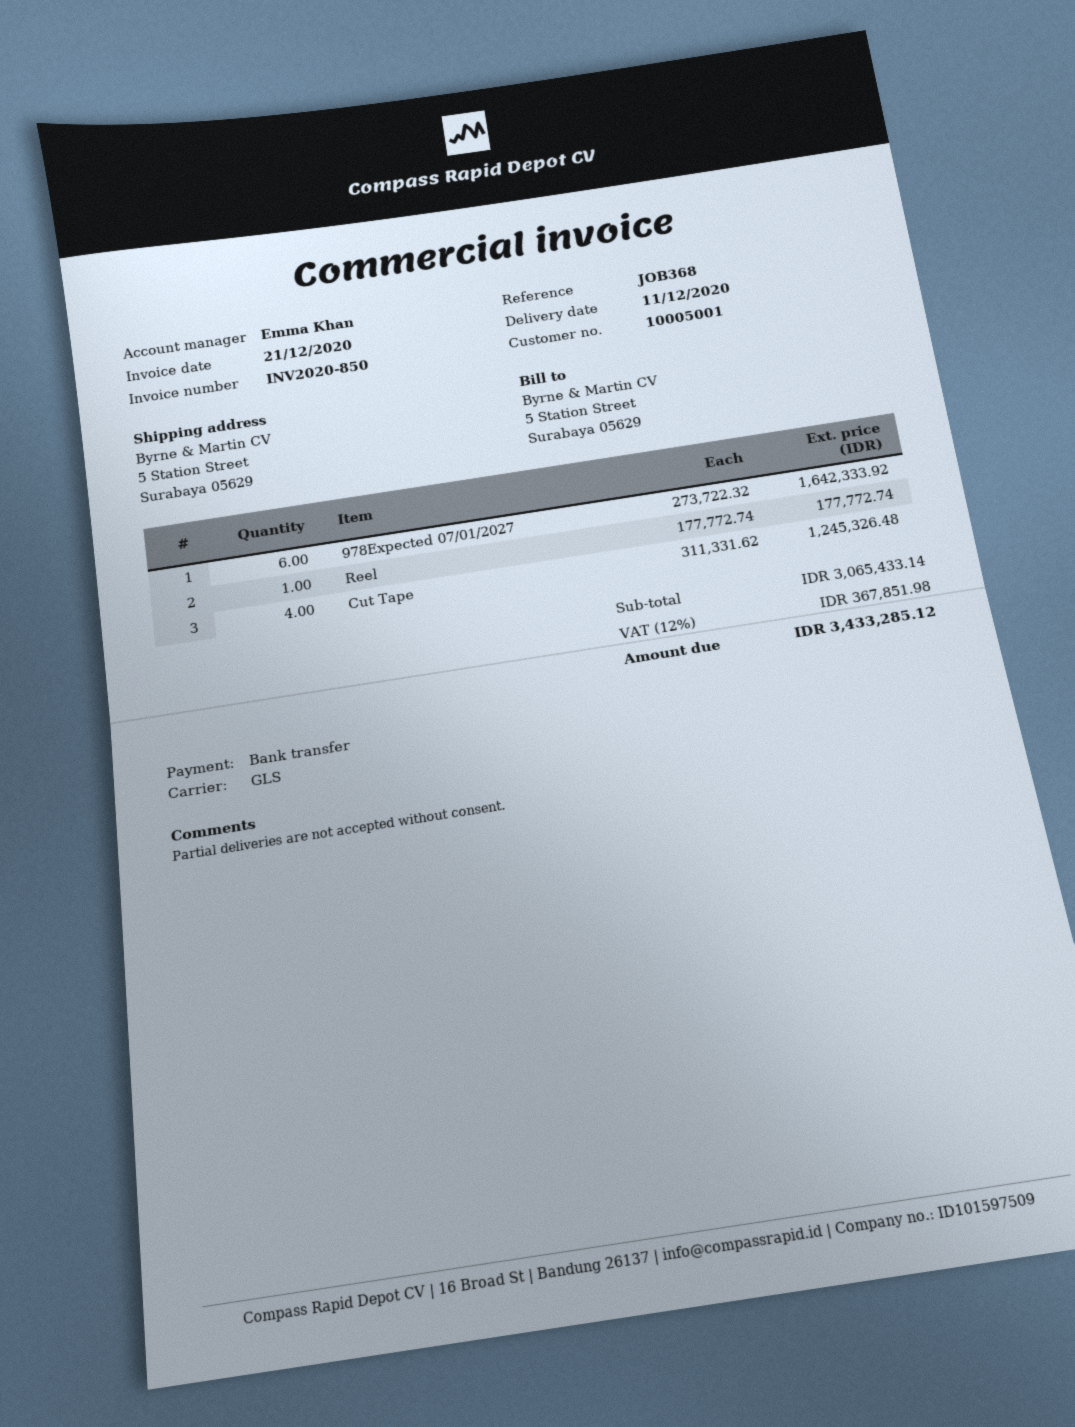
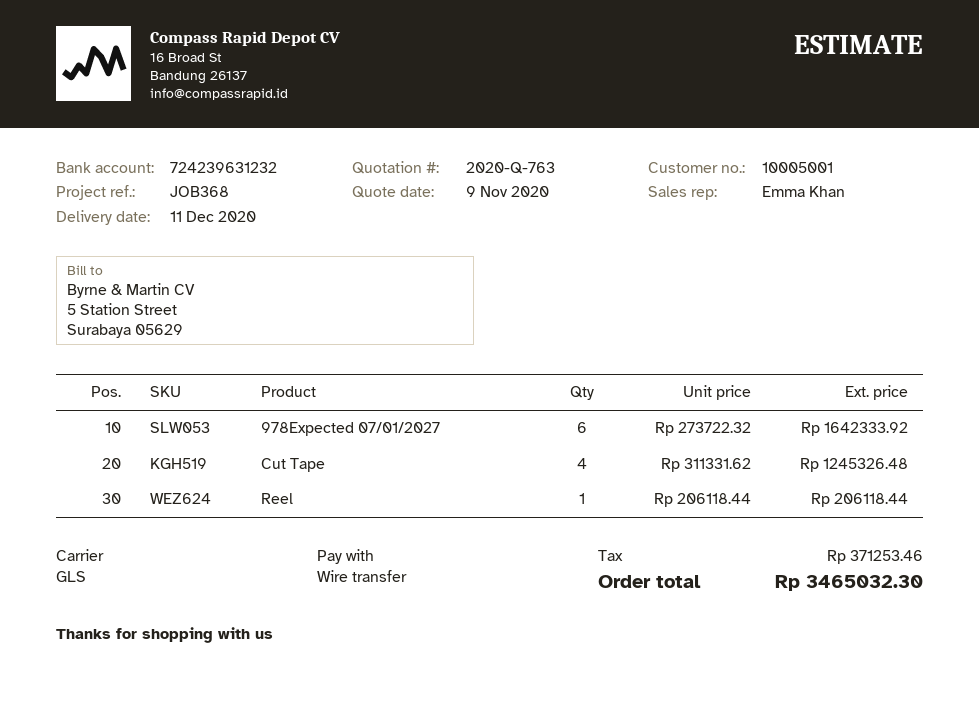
Reel: 1 x 177772.74 = 177772.74 -> 1 x 206118.44 = 206118.44
tax: 367851.98 -> 371253.46
total: 3433285.12 -> 3465032.30

